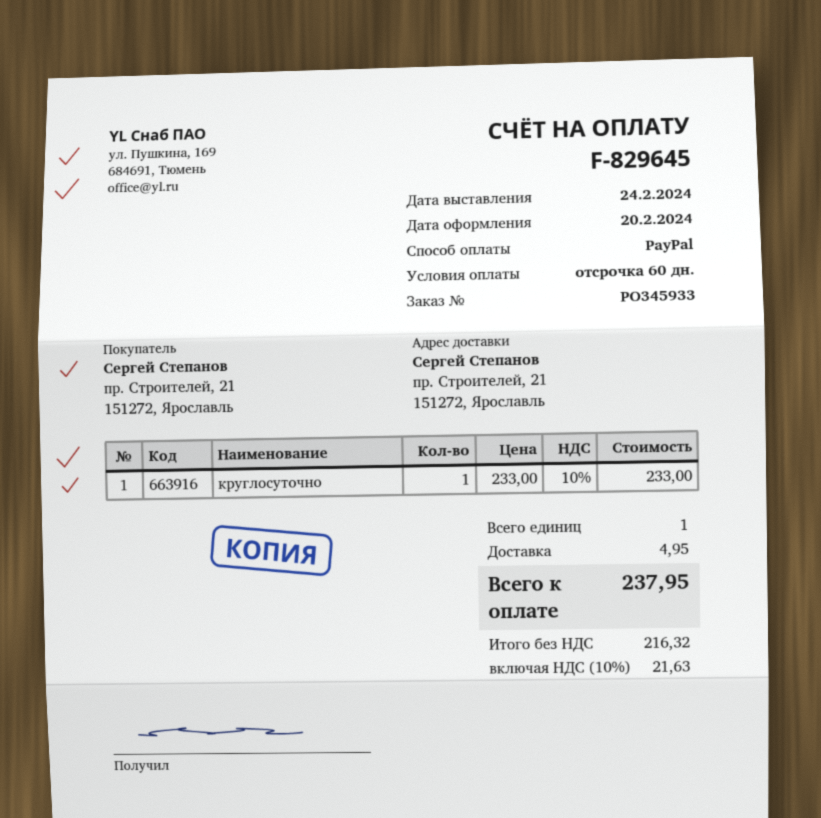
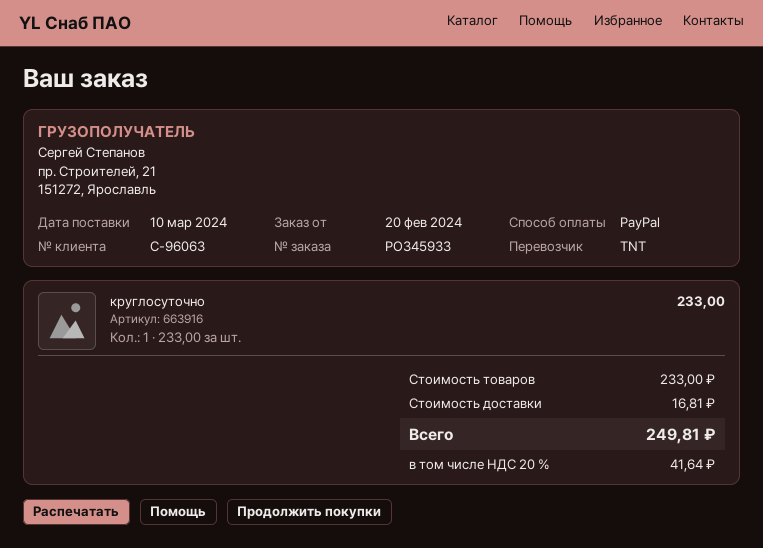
shipping: 4.95 -> 16.81
tax: 10% = 21.63 -> 20% = 41.64
total: 237.95 -> 249.81

